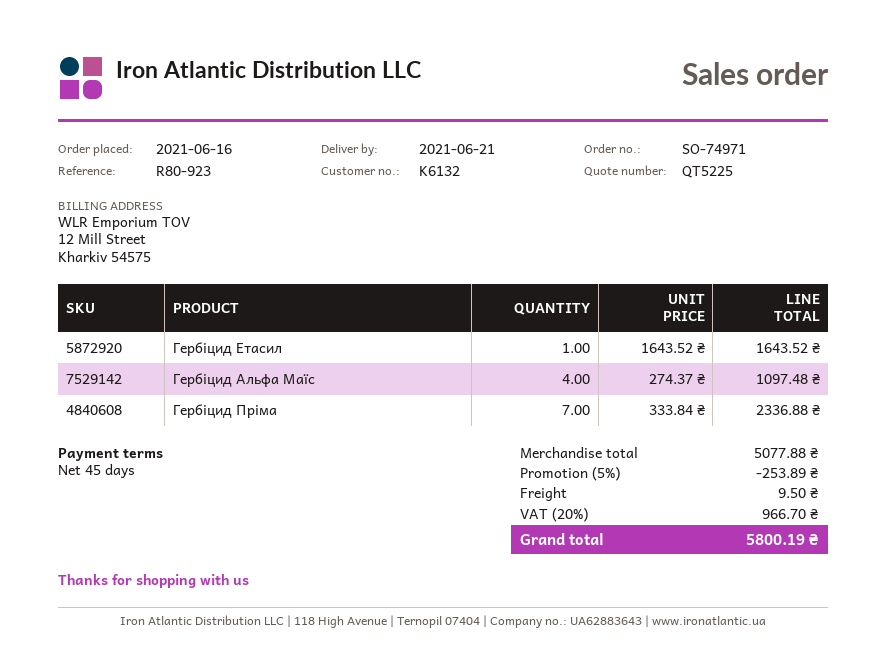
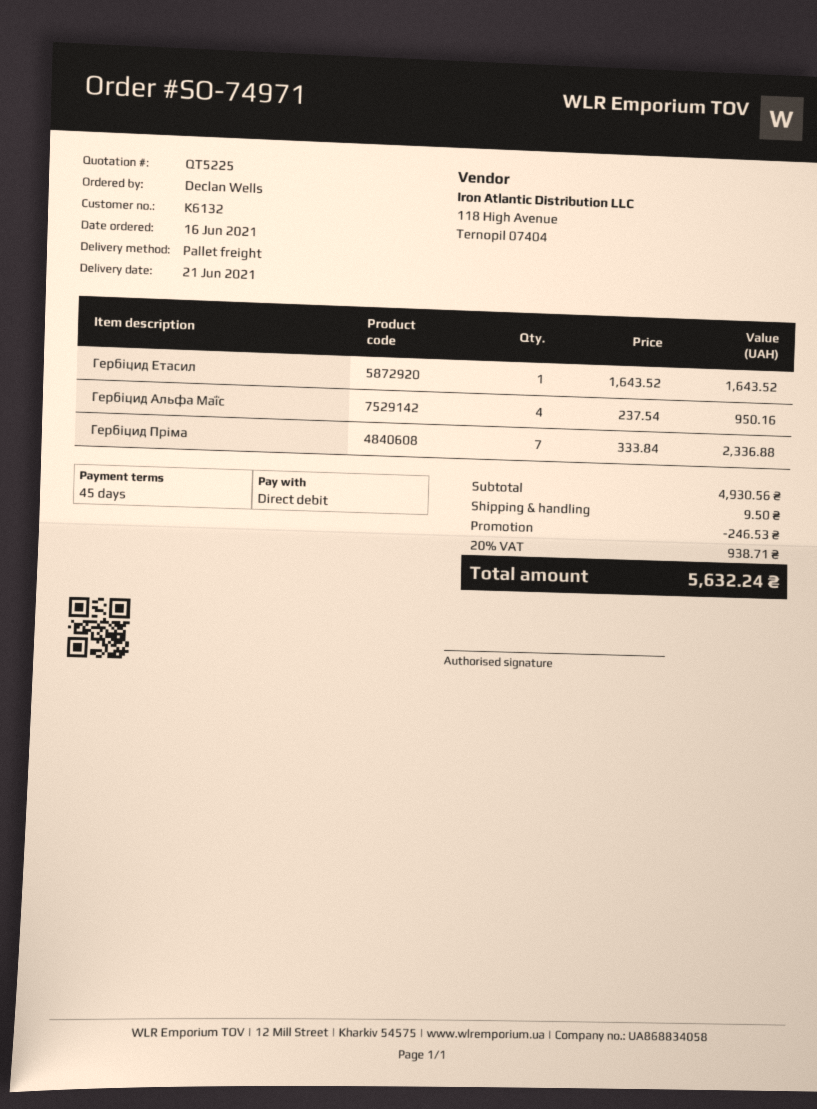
Гербіцид Альфа Маїс: 4 x 274.37 = 1097.48 -> 4 x 237.54 = 950.16
subtotal: 5077.88 -> 4930.56
discount: 253.89 -> 246.53
tax: 20% = 966.70 -> 20% = 938.71
total: 5800.19 -> 5632.24

